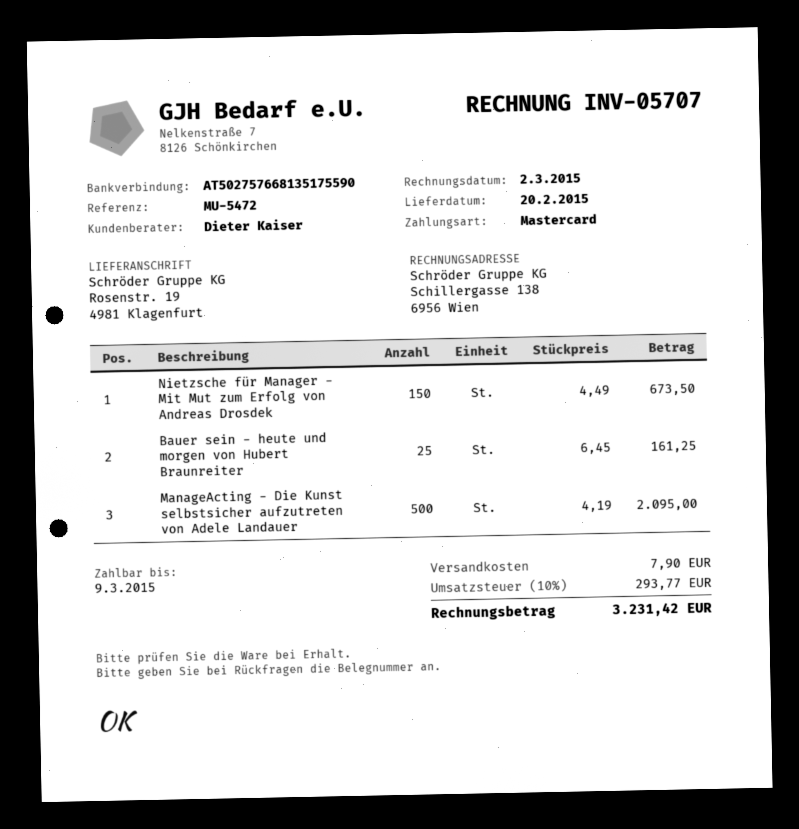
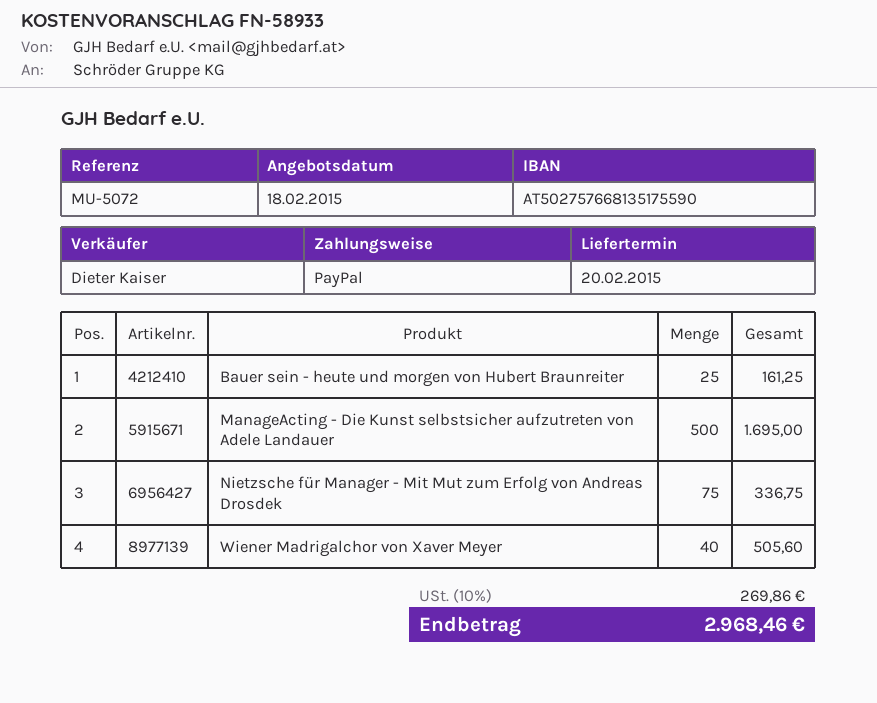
reference: MU-5472 -> MU-5072
payment method: Mastercard -> PayPal
Nietzsche für Manager - Mit Mut zum Erfolg von Andreas Drosdek: 150 for 673.50 -> 75 for 336.75
ManageActing - Die Kunst selbstsicher aufzutreten von Adele Landauer: 500 for 2095.00 -> 500 for 1695.00
Wiener Madrigalchor von Xaver Meyer: none -> 40 for 505.60
shipping: 7.90 -> none
tax: 10% = 293.77 -> 10% = 269.86
total: 3231.42 -> 2968.46

